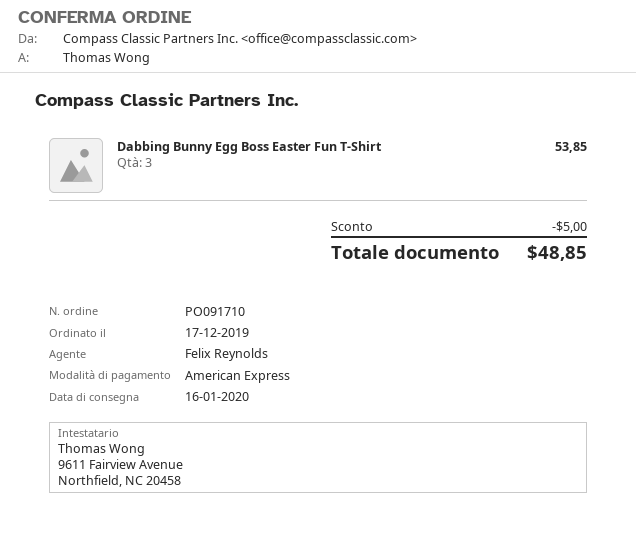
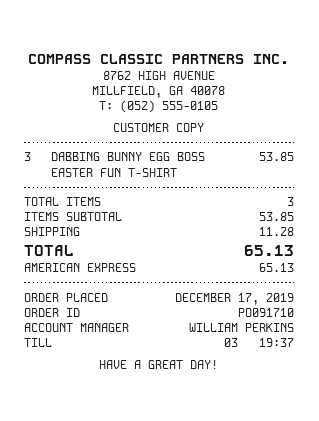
sales rep: Felix Reynolds -> WILLIAM PERKINS
discount: 5.00 -> none
shipping: none -> 11.28
total: 48.85 -> 65.13

